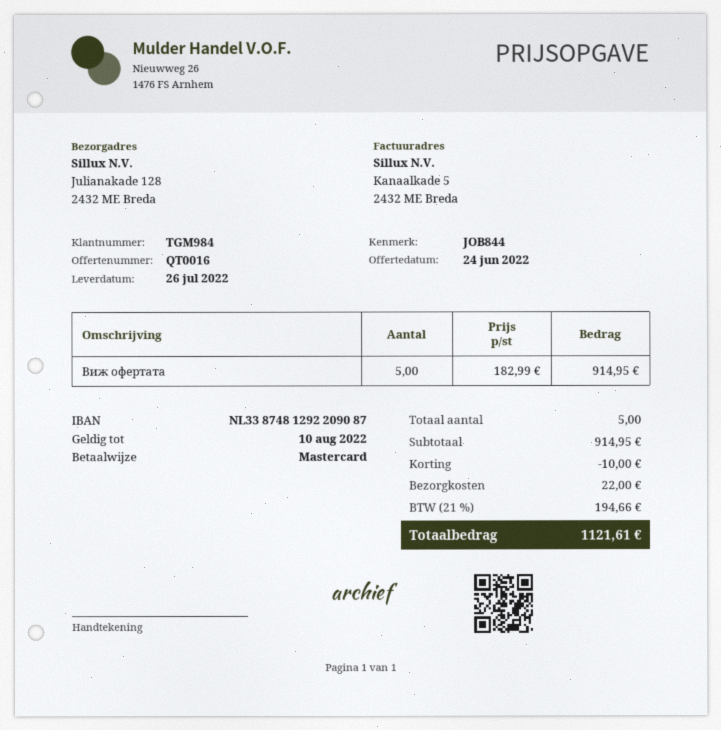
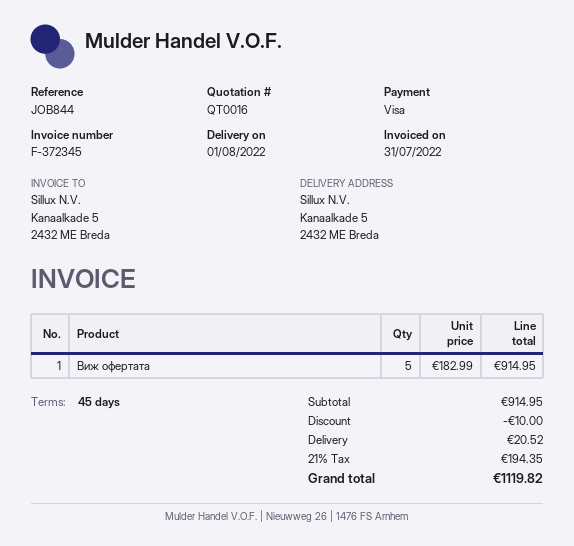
delivery date: 2022-07-26 -> 2022-08-01
payment method: Mastercard -> Visa
ship to: Julianakade 128, 2432 ME Breda -> Kanaalkade 5, 2432 ME Breda
shipping: 22.00 -> 20.52
tax: 21% = 194.66 -> 21% = 194.35
total: 1121.61 -> 1119.82

